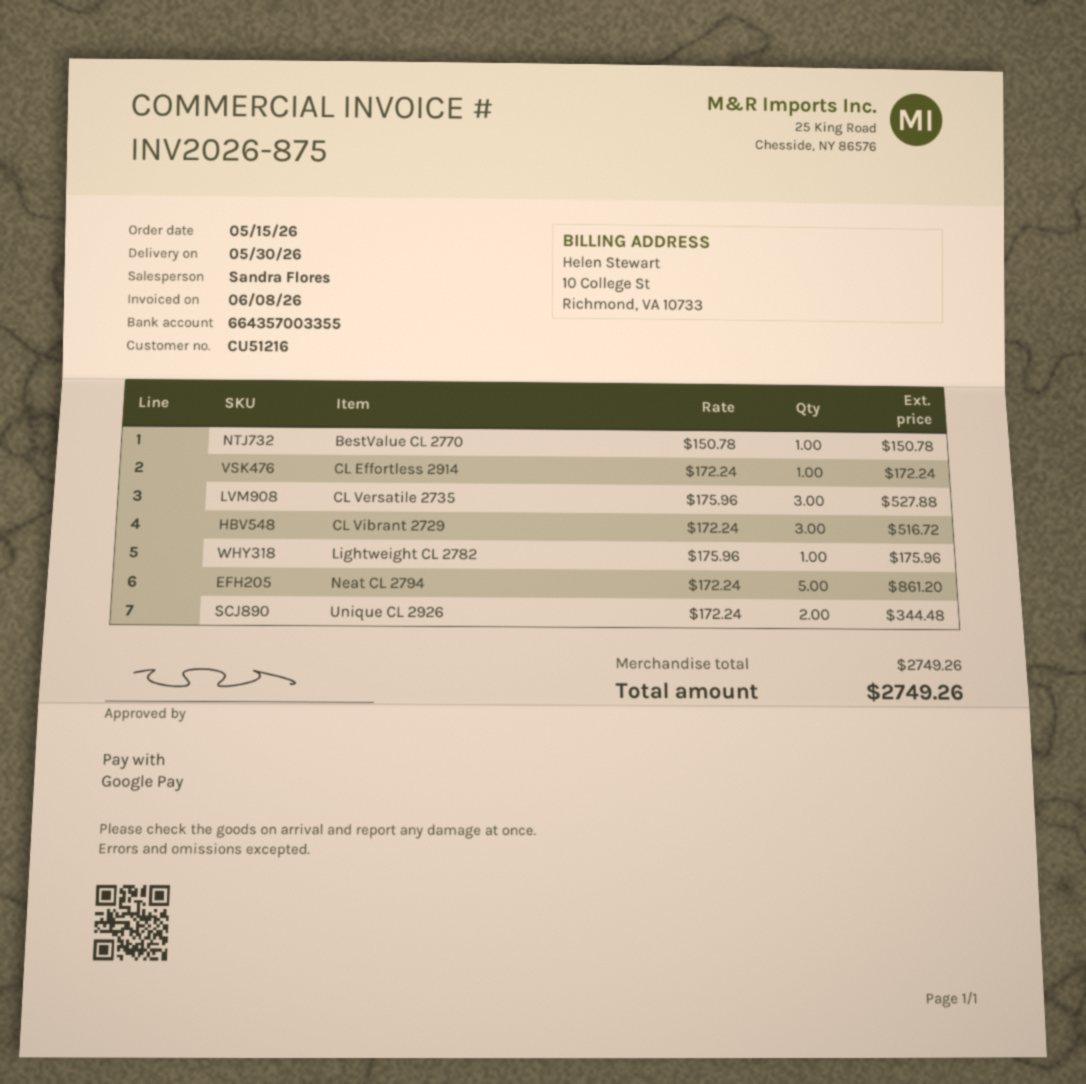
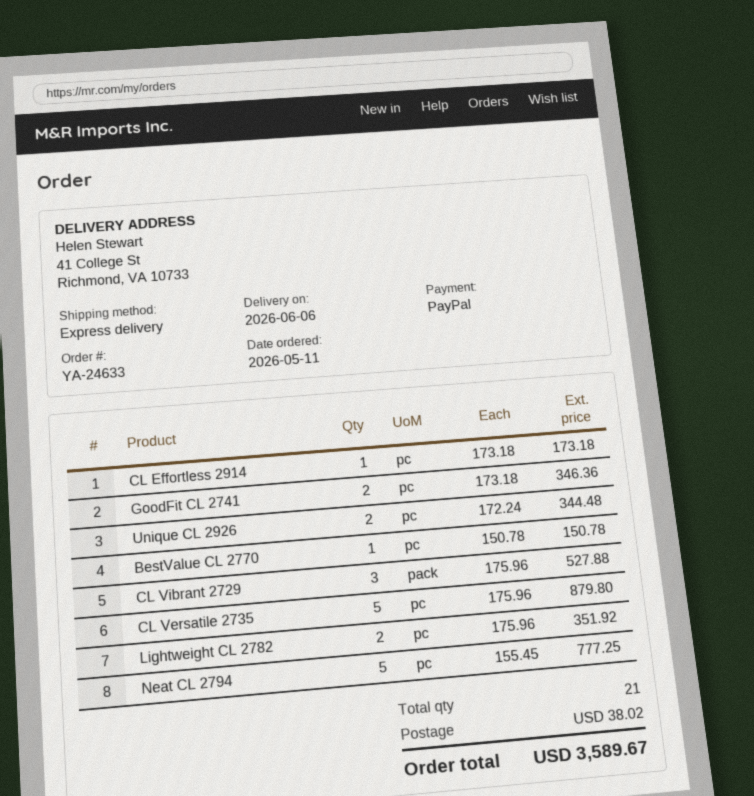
order date: 2026-05-15 -> 2026-05-11
delivery date: 2026-05-30 -> 2026-06-06
payment method: Google Pay -> PayPal
CL Effortless 2914: 1 x 172.24 = 172.24 -> 1 x 173.18 = 173.18
CL Versatile 2735: 3 x 175.96 = 527.88 -> 5 x 175.96 = 879.80
CL Vibrant 2729: 3 x 172.24 = 516.72 -> 3 x 175.96 = 527.88
Lightweight CL 2782: 1 x 175.96 = 175.96 -> 2 x 175.96 = 351.92
Neat CL 2794: 5 x 172.24 = 861.20 -> 5 x 155.45 = 777.25
GoodFit CL 2741: none -> 2 x 173.18 = 346.36
shipping: none -> 38.02
total: 2749.26 -> 3589.67

